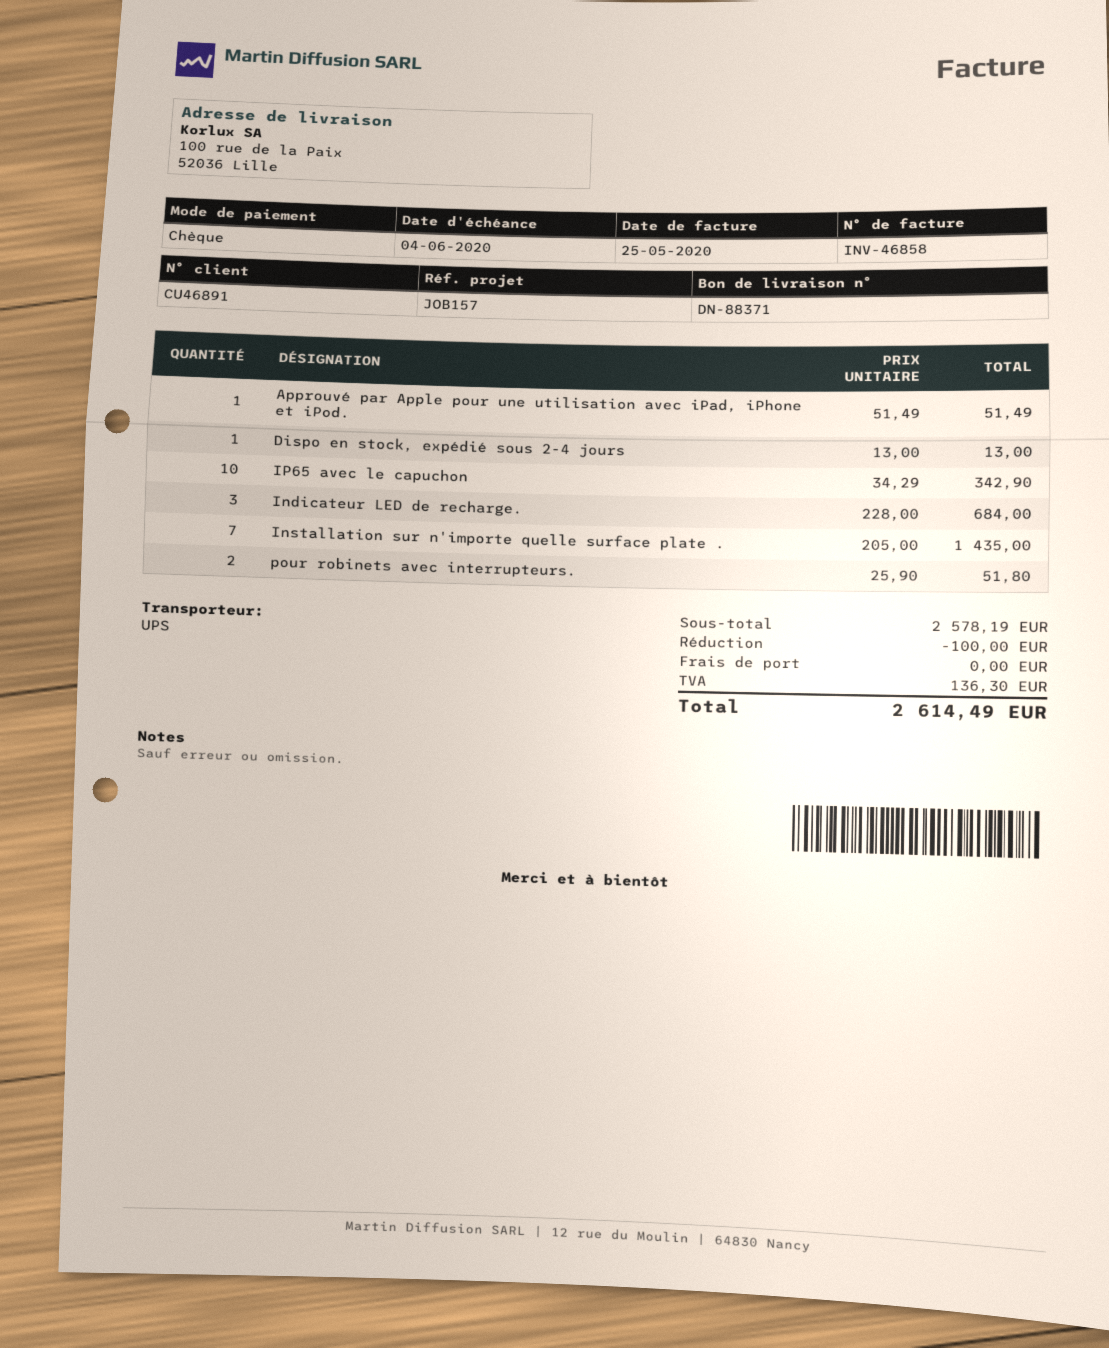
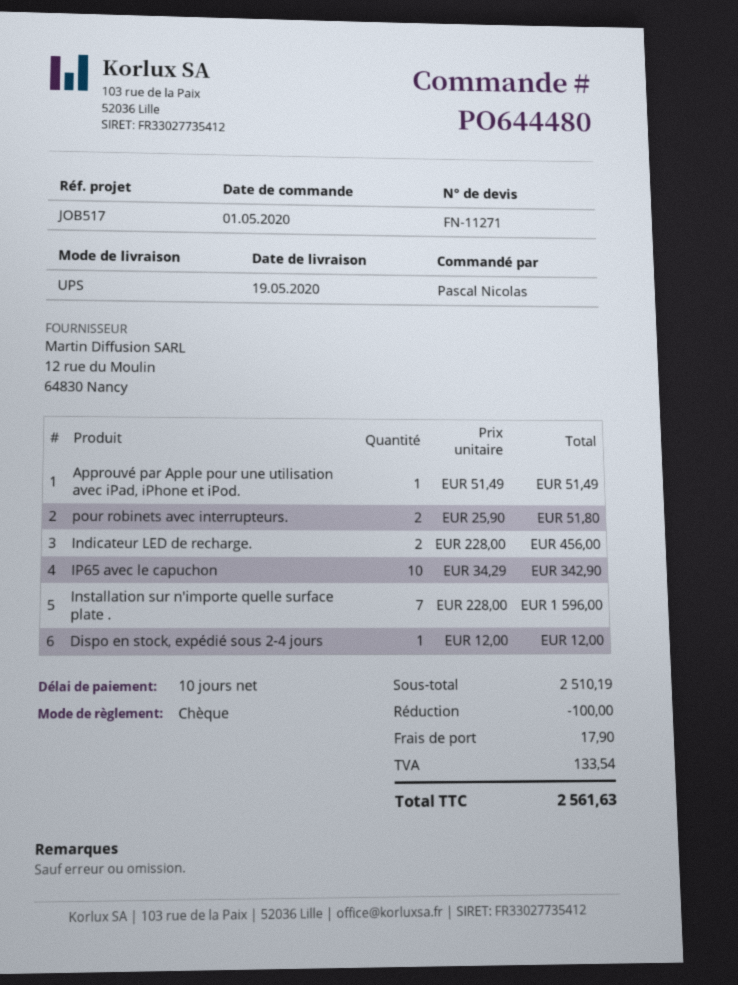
reference: JOB157 -> JOB517
Dispo en stock, expédié sous 2-4 jours: 1 x 13.00 = 13.00 -> 1 x 12.00 = 12.00
Indicateur LED de recharge.: 3 x 228.00 = 684.00 -> 2 x 228.00 = 456.00
Installation sur n'importe quelle surface plate .: 7 x 205.00 = 1435.00 -> 7 x 228.00 = 1596.00
subtotal: 2578.19 -> 2510.19
shipping: 0.00 -> 17.90
tax: 136.30 -> 133.54
total: 2614.49 -> 2561.63

